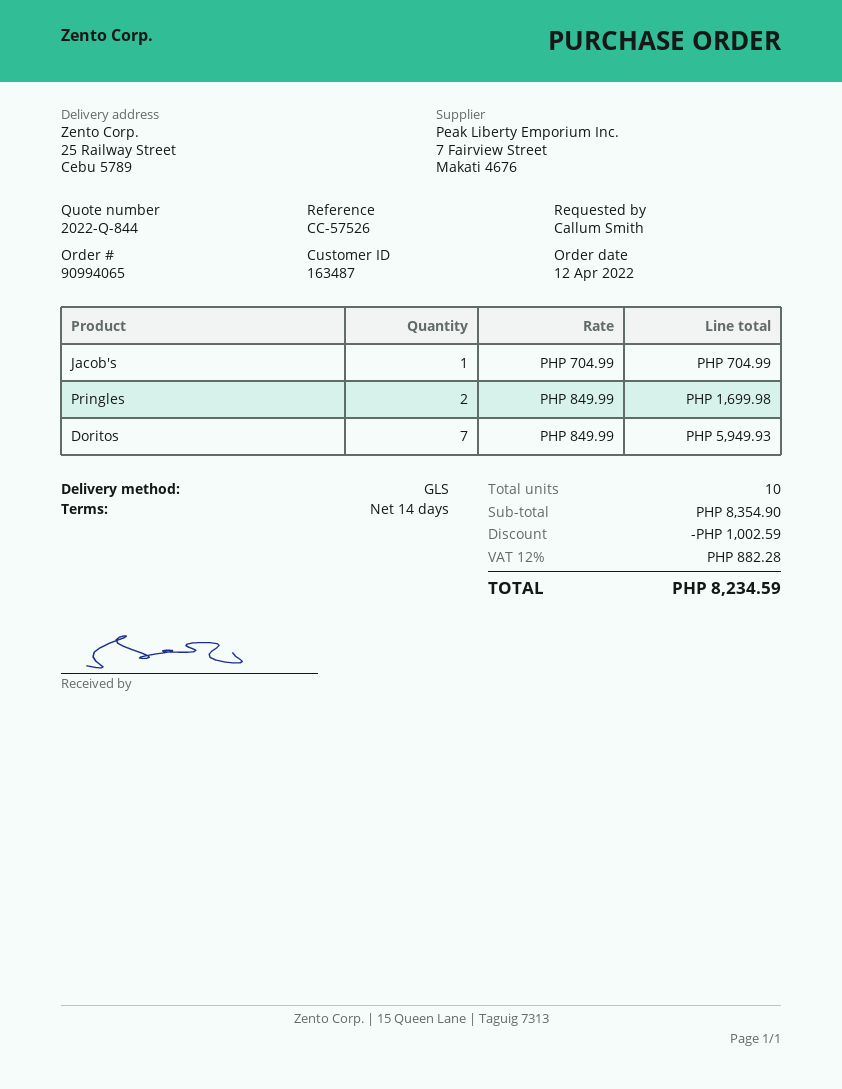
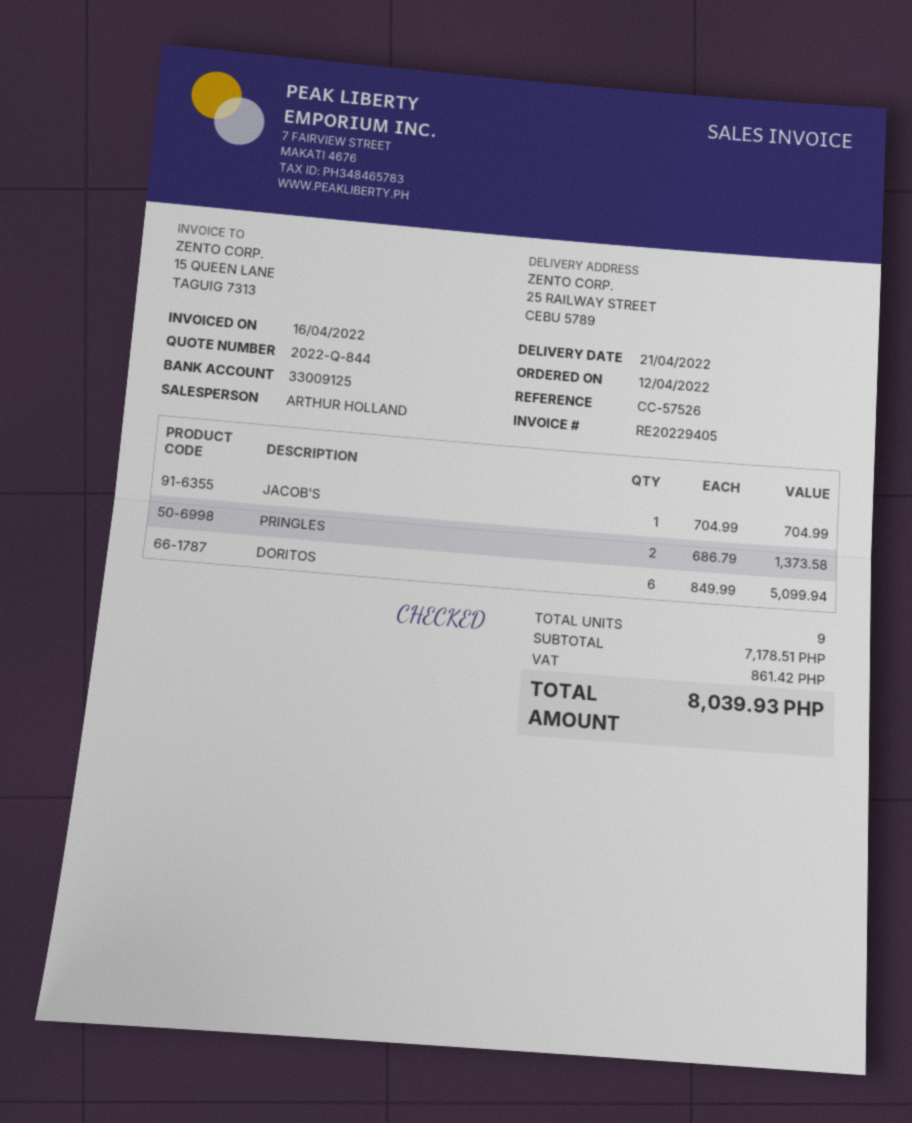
Pringles: 2 x 849.99 = 1699.98 -> 2 x 686.79 = 1373.58
Doritos: 7 x 849.99 = 5949.93 -> 6 x 849.99 = 5099.94
total quantity: 10 -> 9
subtotal: 8354.90 -> 7178.51
discount: 1002.59 -> none
tax: 882.28 -> 861.42
total: 8234.59 -> 8039.93

